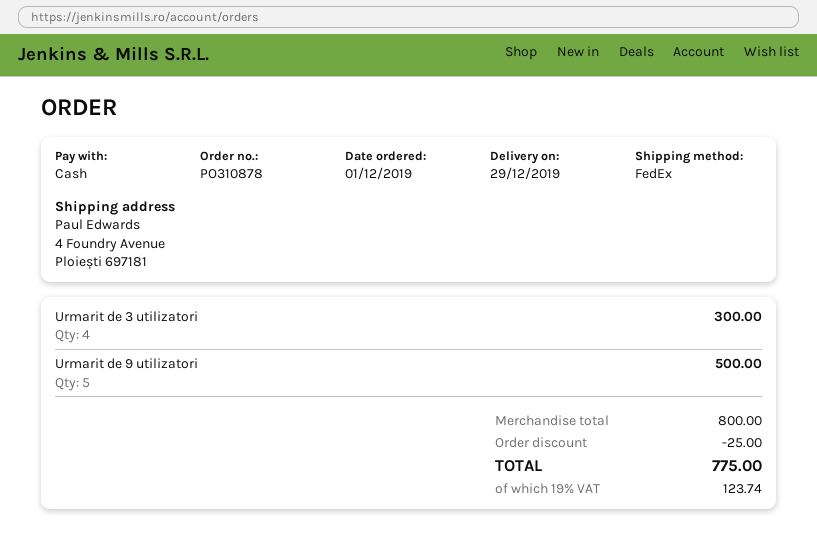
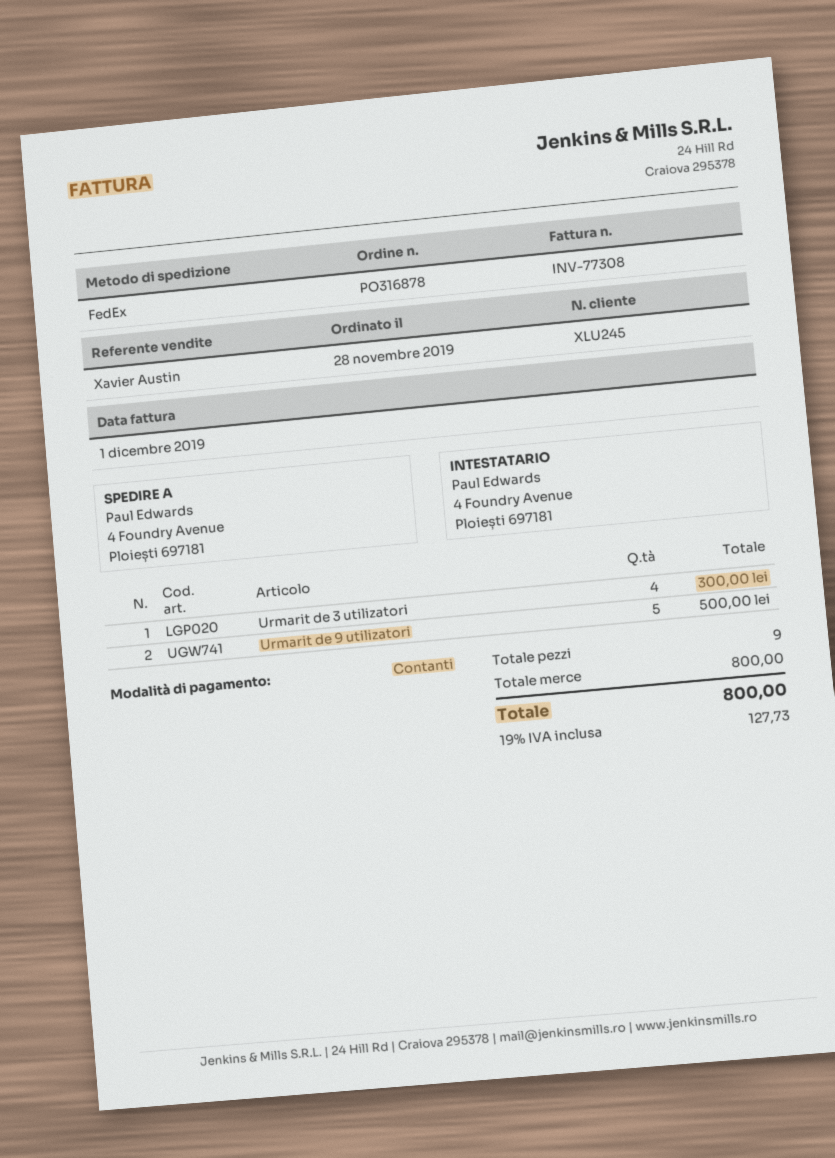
order number: PO310878 -> PO316878
order date: 2019-12-01 -> 2019-11-28
discount: 25.00 -> none
tax: 19% = 123.74 -> 19% = 127.73
total: 775.00 -> 800.00

